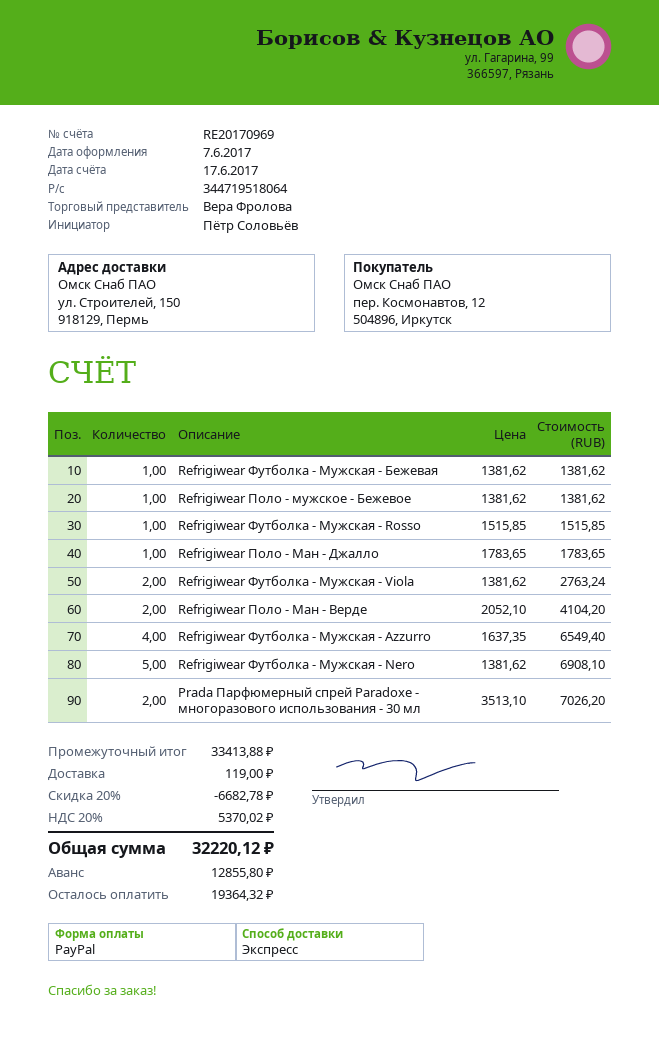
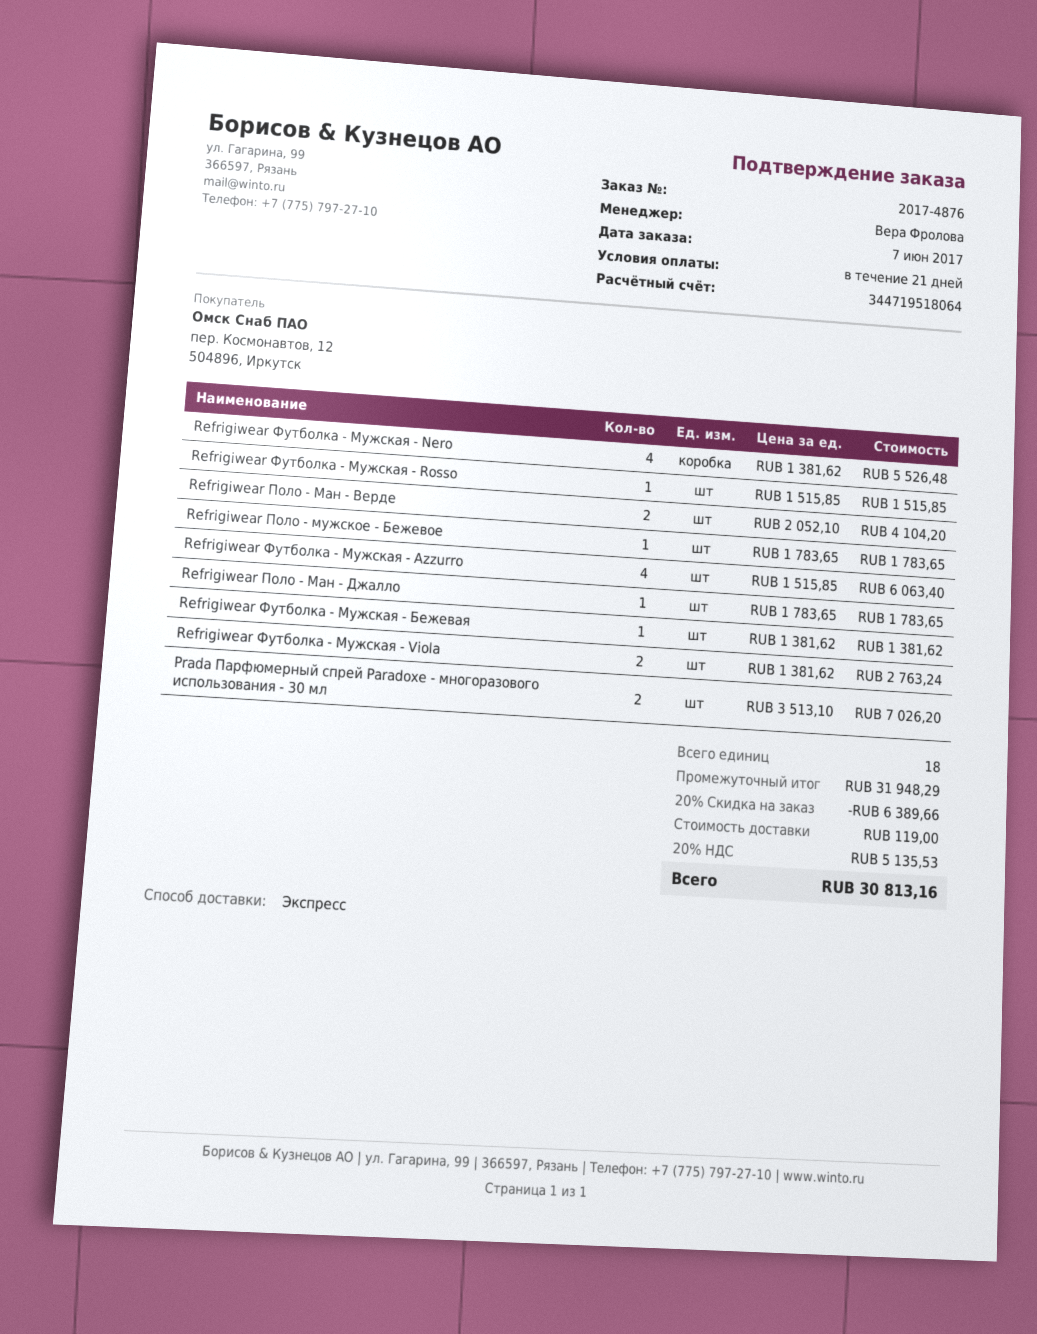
Refrigiwear Поло - мужское - Бежевое: 1 x 1381.62 = 1381.62 -> 1 x 1783.65 = 1783.65
Refrigiwear Футболка - Мужская - Azzurro: 4 x 1637.35 = 6549.40 -> 4 x 1515.85 = 6063.40
Refrigiwear Футболка - Мужская - Nero: 5 x 1381.62 = 6908.10 -> 4 x 1381.62 = 5526.48
subtotal: 33413.88 -> 31948.29
discount: 20% = 6682.78 -> 20% = 6389.66
tax: 20% = 5370.02 -> 20% = 5135.53
total: 32220.12 -> 30813.16

